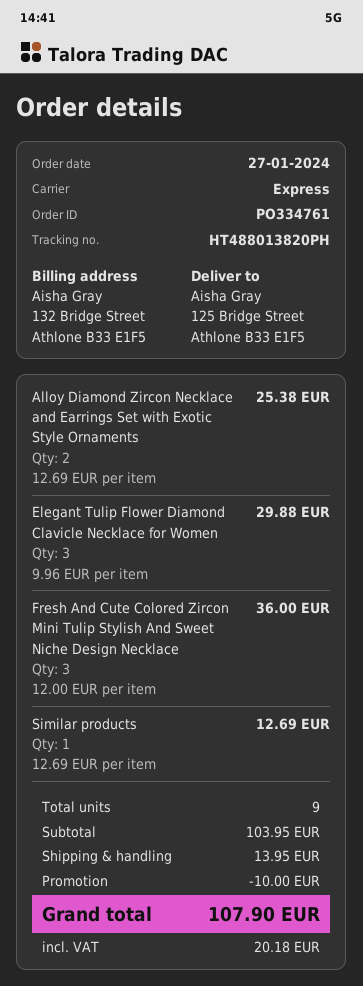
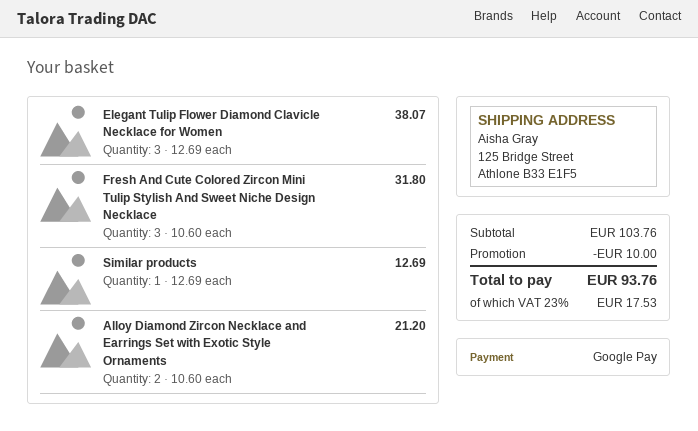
Alloy Diamond Zircon Necklace and Earrings Set with Exotic Style Ornaments: 2 x 12.69 = 25.38 -> 2 x 10.60 = 21.20
Elegant Tulip Flower Diamond Clavicle Necklace for Women: 3 x 9.96 = 29.88 -> 3 x 12.69 = 38.07
Fresh And Cute Colored Zircon Mini Tulip Stylish And Sweet Niche Design Necklace: 3 x 12.00 = 36.00 -> 3 x 10.60 = 31.80
subtotal: 103.95 -> 103.76
shipping: 13.95 -> none
tax: 20.18 -> 17.53
total: 107.90 -> 93.76

